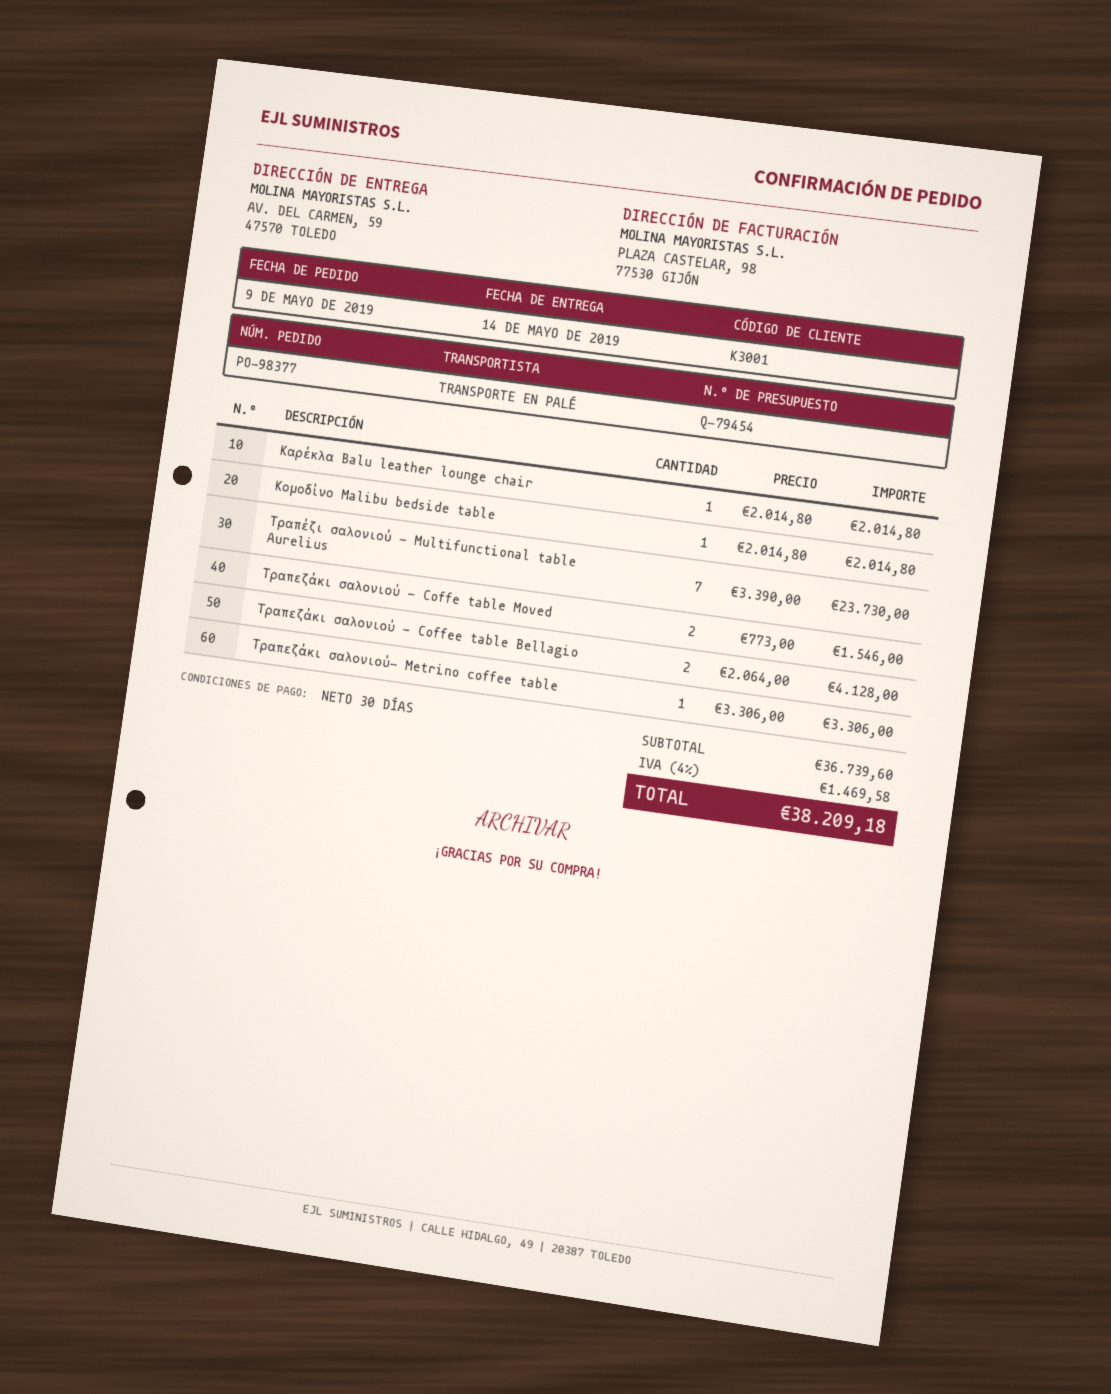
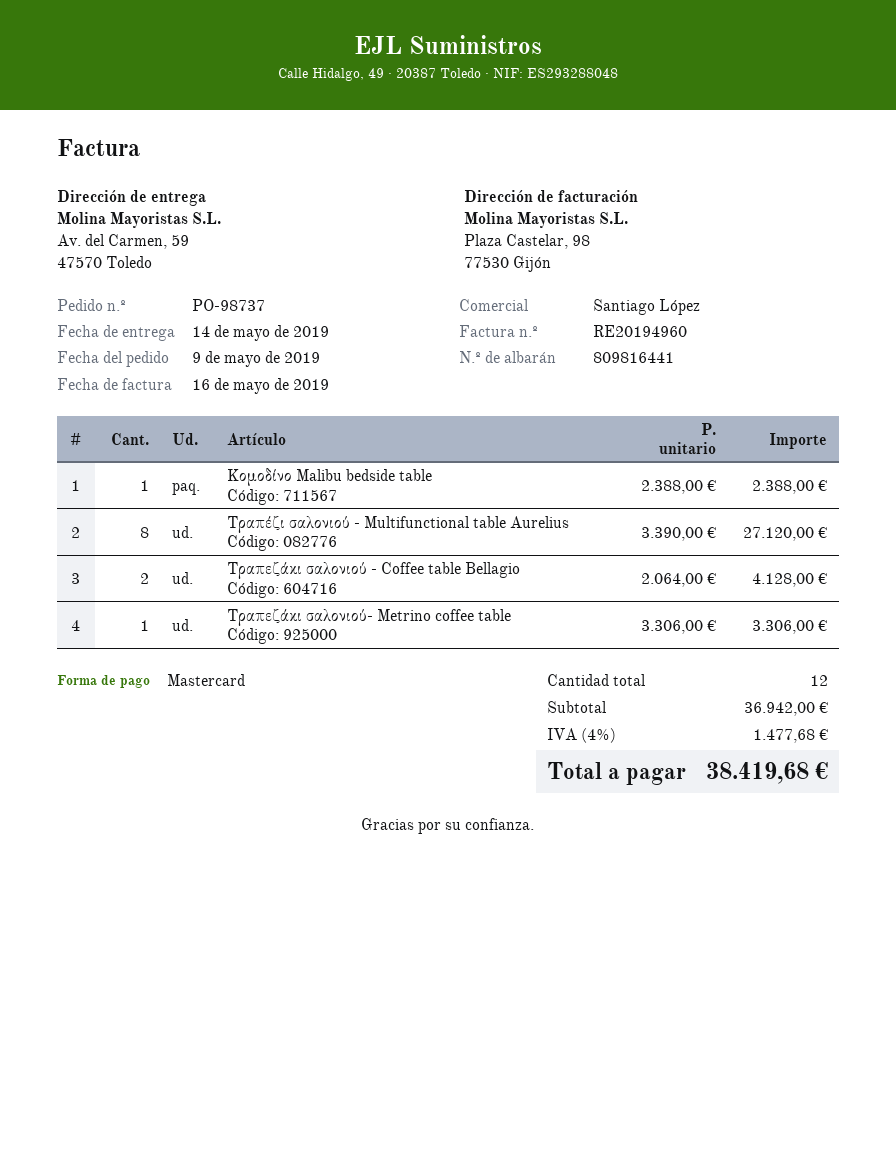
order number: PO-98377 -> PO-98737
Καρέκλα Balu leather lounge chair: 1 x 2014.80 = 2014.80 -> none
Κομοδίνο Malibu bedside table: 1 x 2014.80 = 2014.80 -> 1 x 2388.00 = 2388.00
Τραπέζι σαλονιού - Μultifunctional table Aurelius: 7 x 3390.00 = 23730.00 -> 8 x 3390.00 = 27120.00
Τραπεζάκι σαλονιού - Coffe table Moved: 2 x 773.00 = 1546.00 -> none
subtotal: 36739.60 -> 36942.00
tax: 4% = 1469.58 -> 4% = 1477.68
total: 38209.18 -> 38419.68

